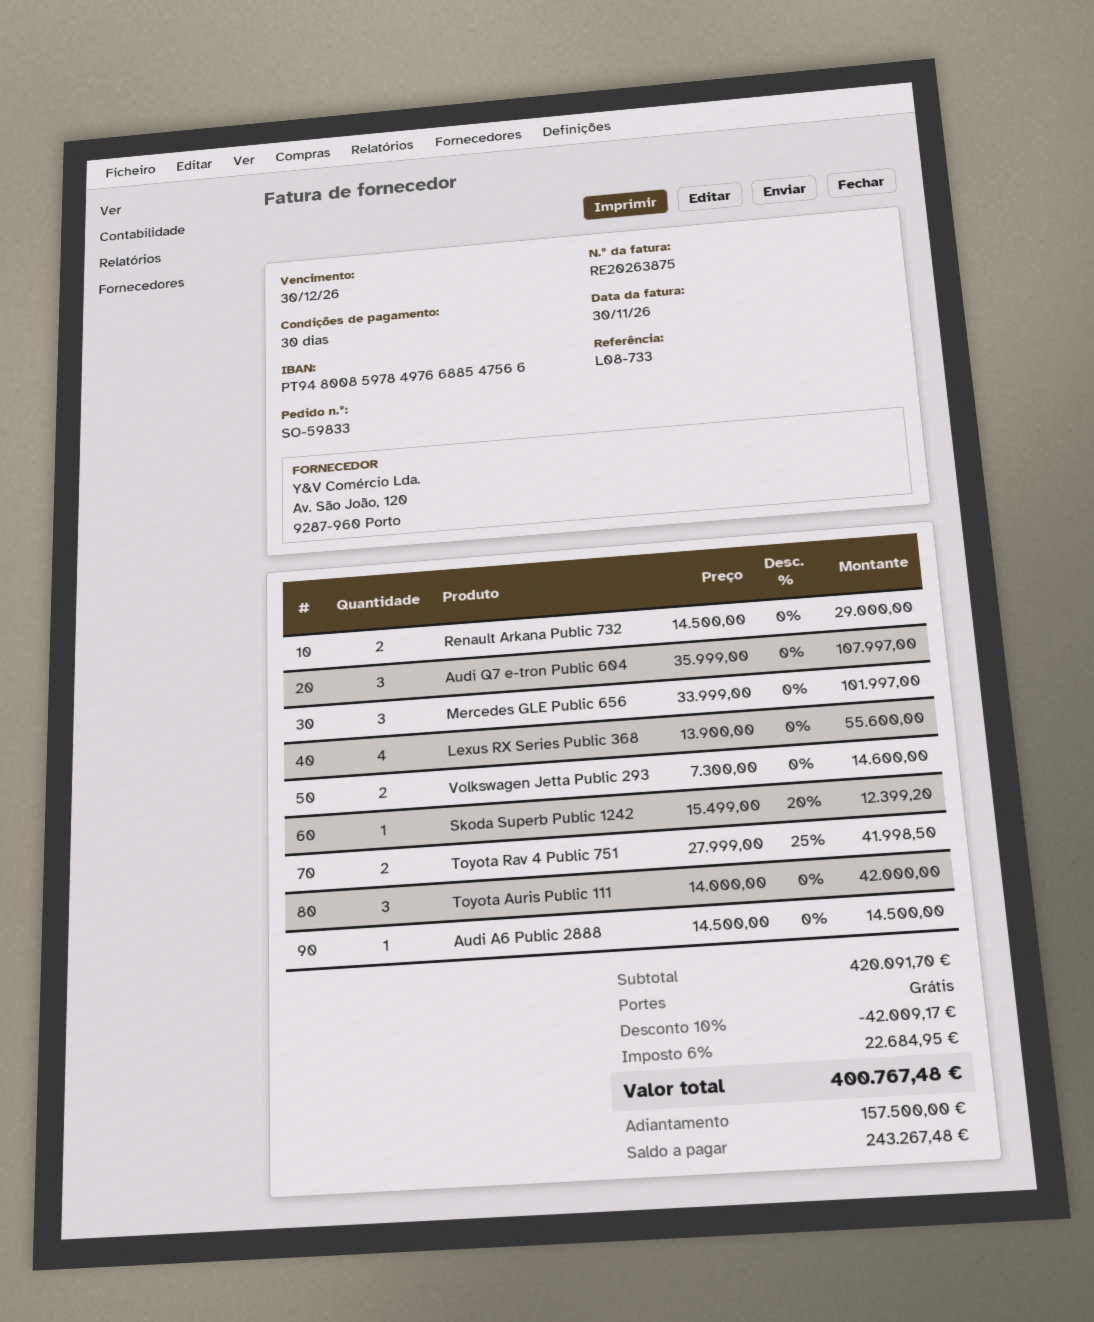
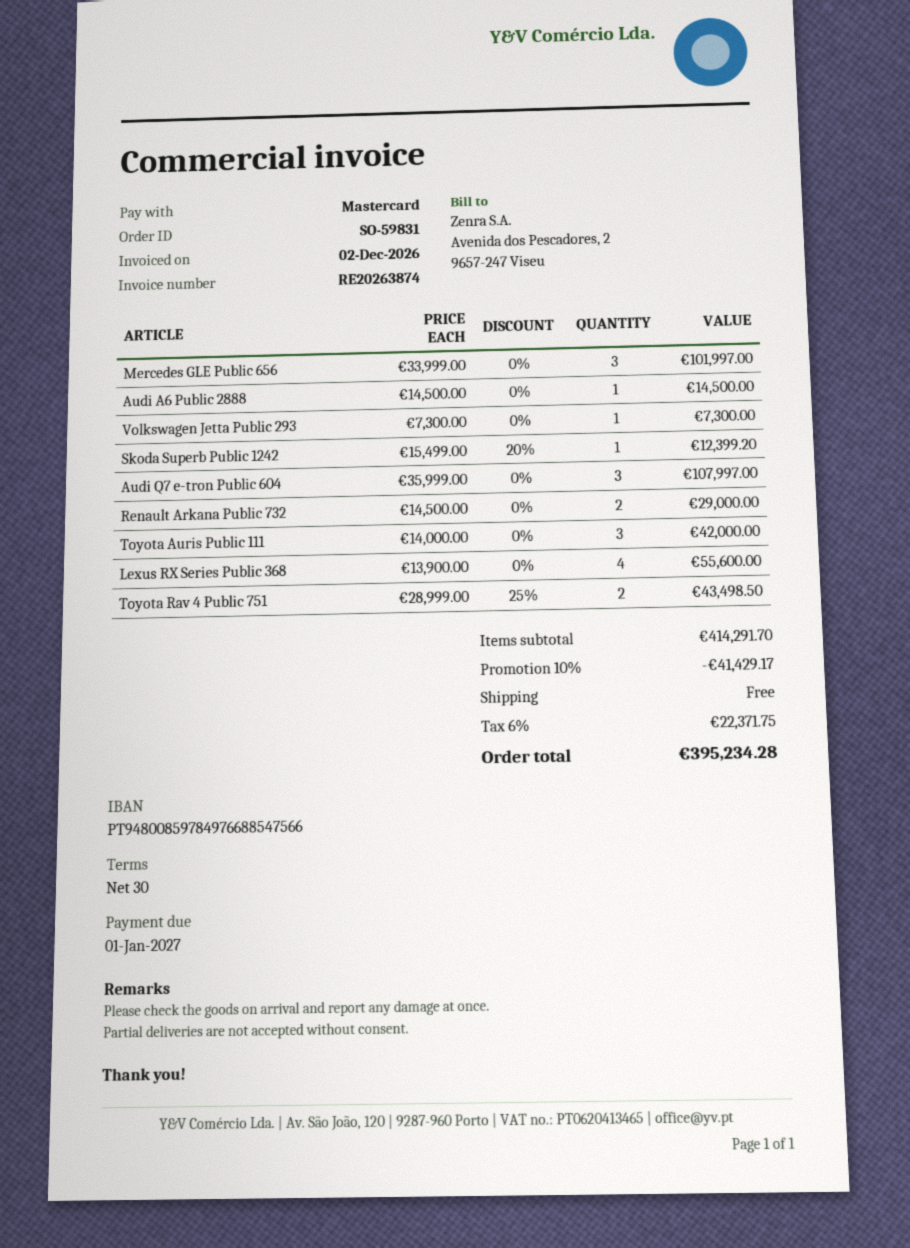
order number: SO-59833 -> SO-59831
invoice number: RE20263875 -> RE20263874
invoice date: 2026-11-30 -> 2026-12-02
due date: 2026-12-30 -> 2027-01-01
Volkswagen Jetta Public 293: 2 x 7300.00 = 14600.00 -> 1 x 7300.00 = 7300.00
Toyota Rav 4 Public 751: 2 x 27999.00 - 25% = 41998.50 -> 2 x 28999.00 - 25% = 43498.50
subtotal: 420091.70 -> 414291.70
discount: 10% = 42009.17 -> 10% = 41429.17
tax: 6% = 22684.95 -> 6% = 22371.75
total: 400767.48 -> 395234.28

